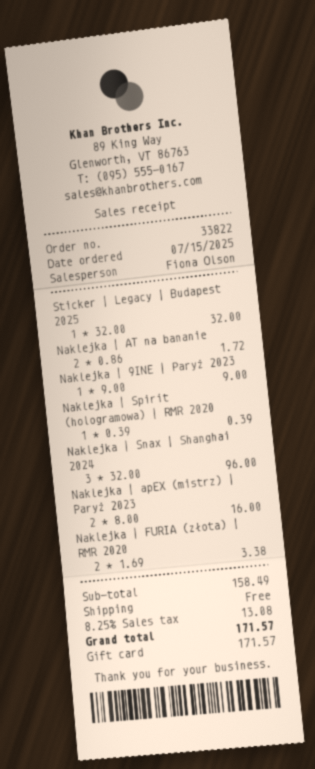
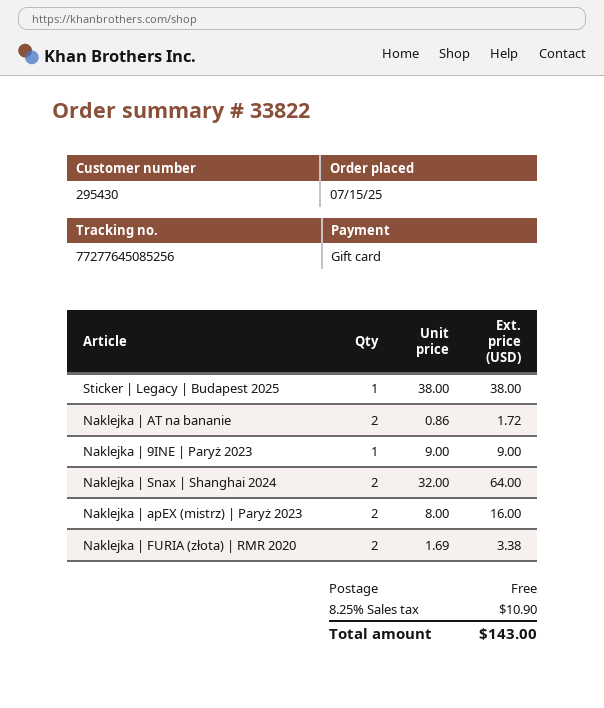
Sticker | Legacy | Budapest 2025: 1 x 32.00 = 32.00 -> 1 x 38.00 = 38.00
Naklejka | Spirit (hologramowa) | RMR 2020: 1 x 0.39 = 0.39 -> none
Naklejka | Snax | Shanghai 2024: 3 x 32.00 = 96.00 -> 2 x 32.00 = 64.00
tax: 8.25% = 13.08 -> 8.25% = 10.90
total: 171.57 -> 143.00

